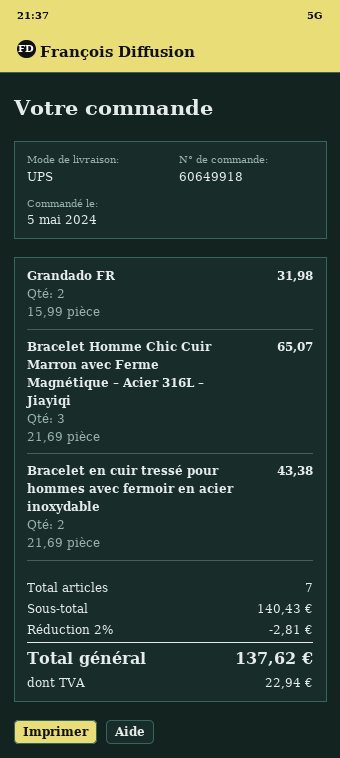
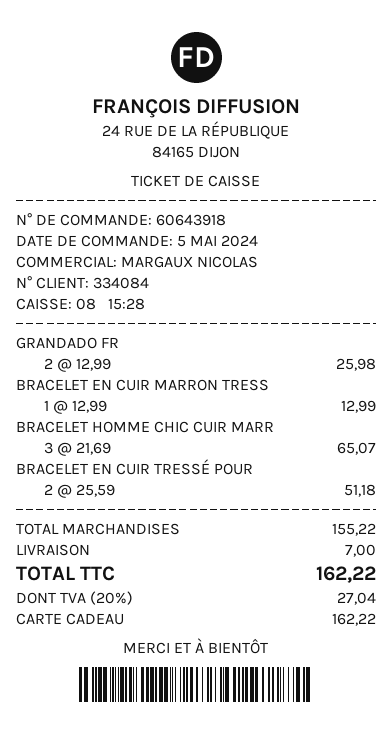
order number: 60649918 -> 60643918
Grandado FR: 2 x 15.99 = 31.98 -> 2 x 12.99 = 25.98
Bracelet en cuir tressé pour hommes avec fermoir en acier inoxydable: 2 x 21.69 = 43.38 -> 2 x 25.59 = 51.18
BRACELET EN CUIR MARRON TRESS: none -> 1 x 12.99 = 12.99
subtotal: 140.43 -> 155.22
discount: 2% = 2.81 -> none
shipping: none -> 7.00
tax: 22.94 -> 27.04
total: 137.62 -> 162.22

